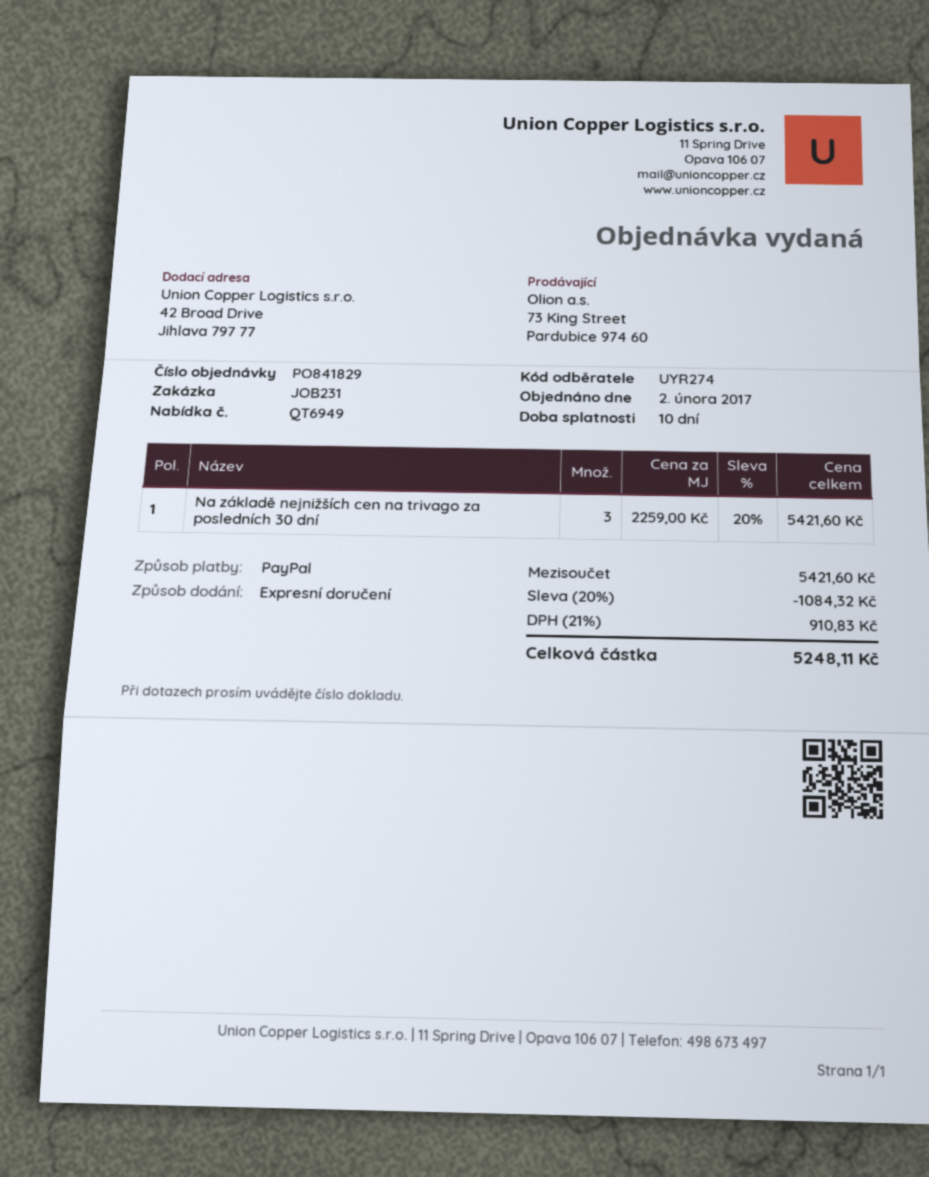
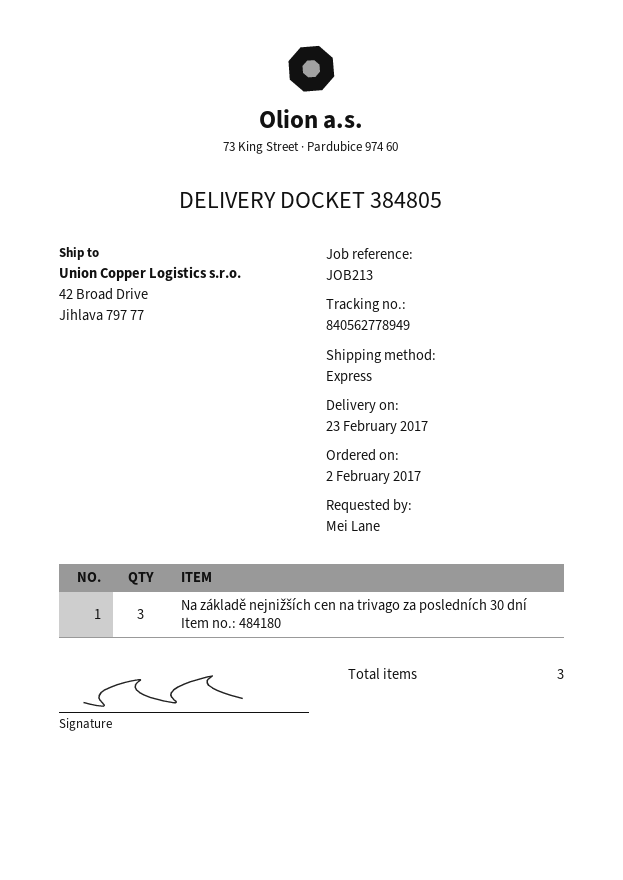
reference: JOB231 -> JOB213

